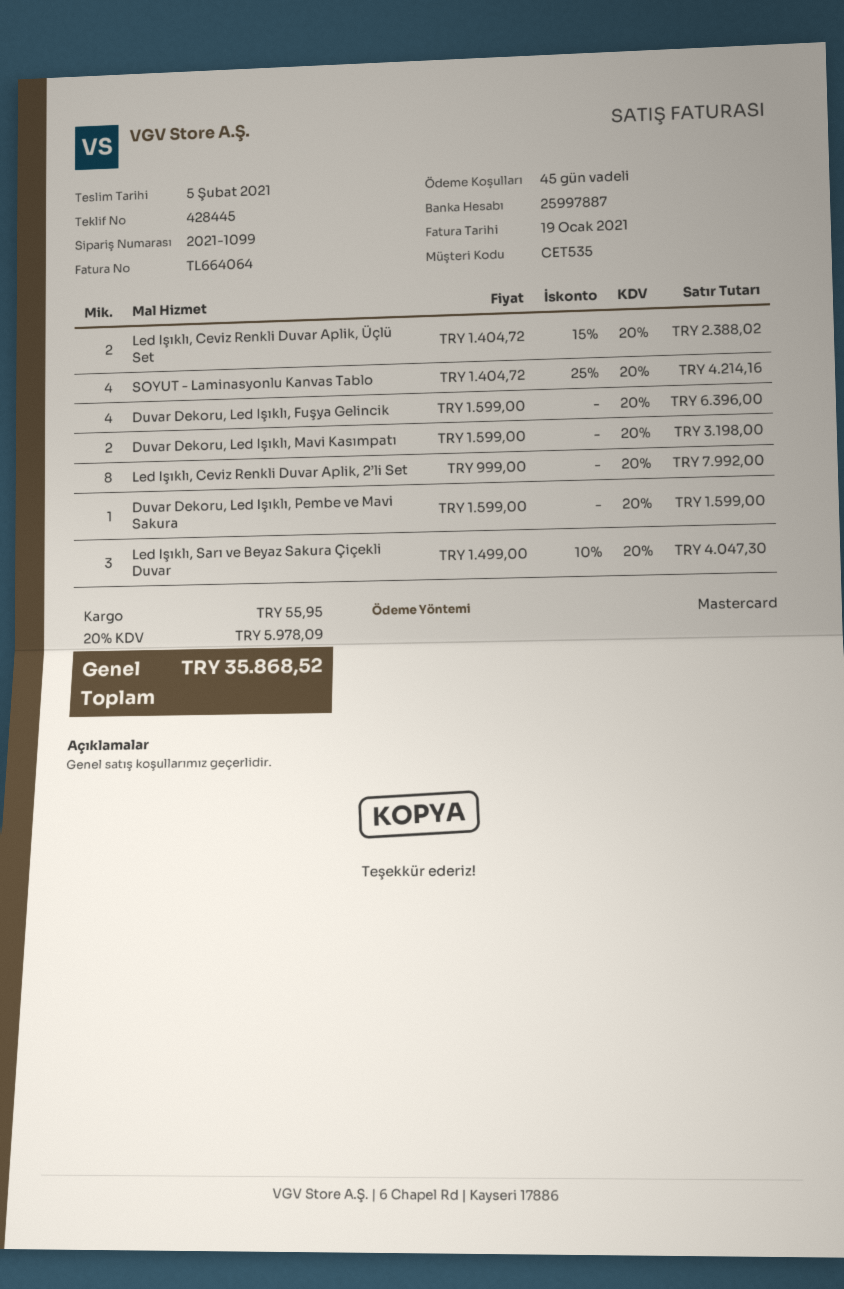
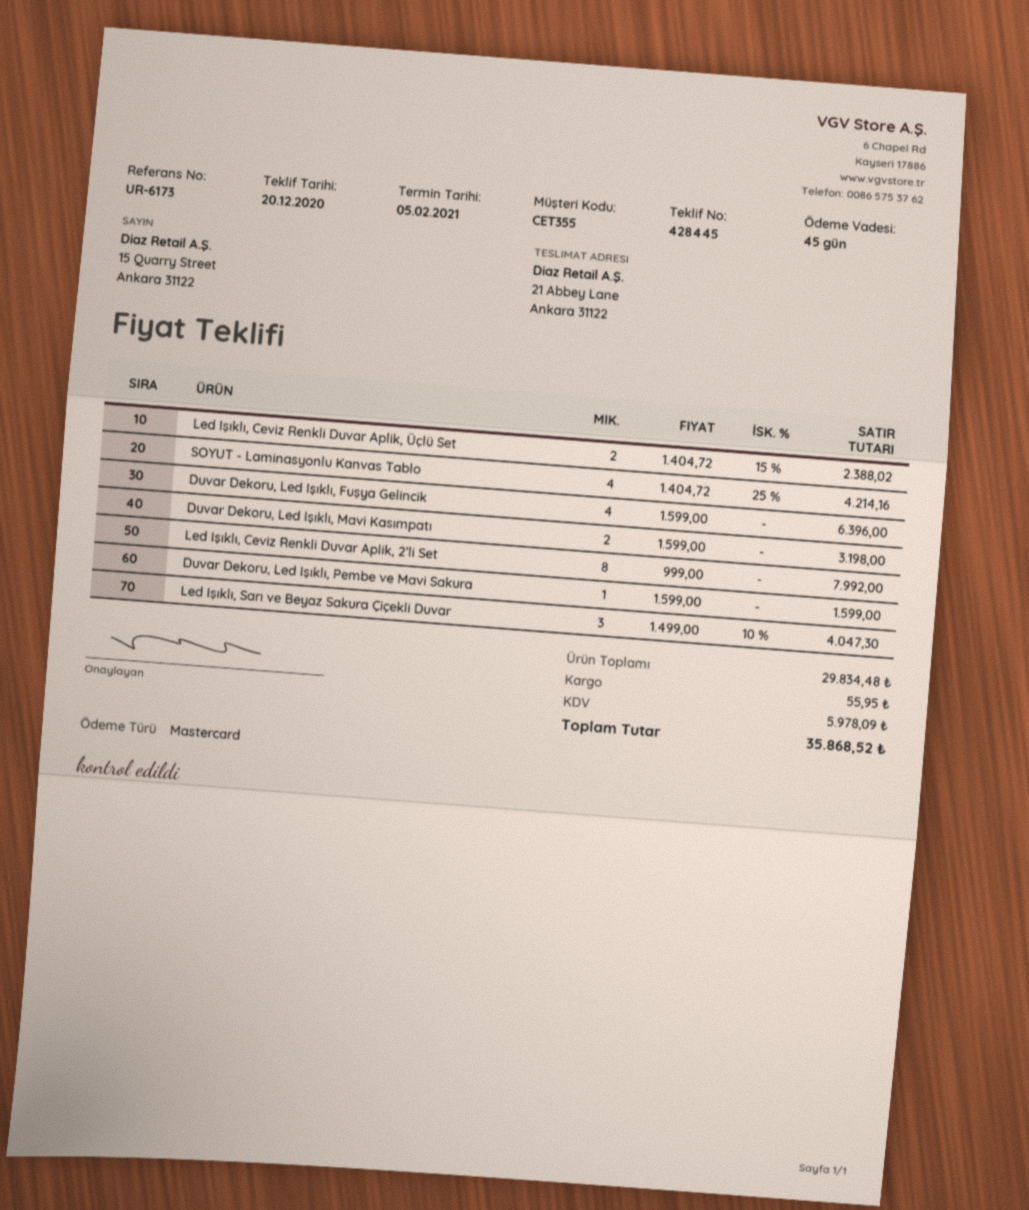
customer number: CET535 -> CET355

